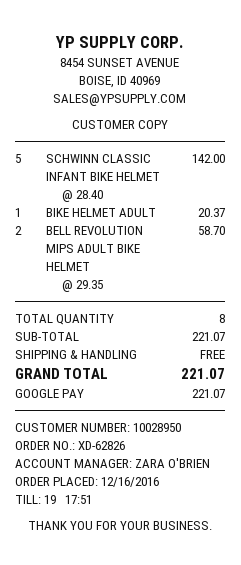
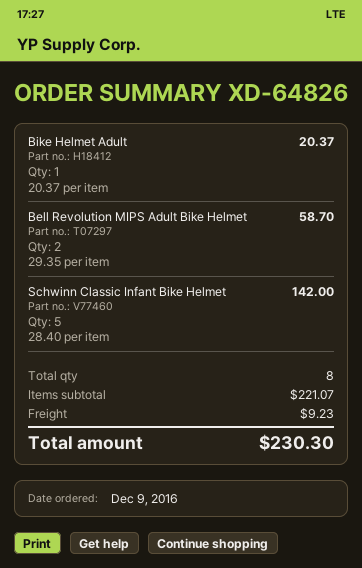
order number: XD-62826 -> XD-64826
order date: 2016-12-16 -> 2016-12-09
shipping: 0.00 -> 9.23
total: 221.07 -> 230.30

